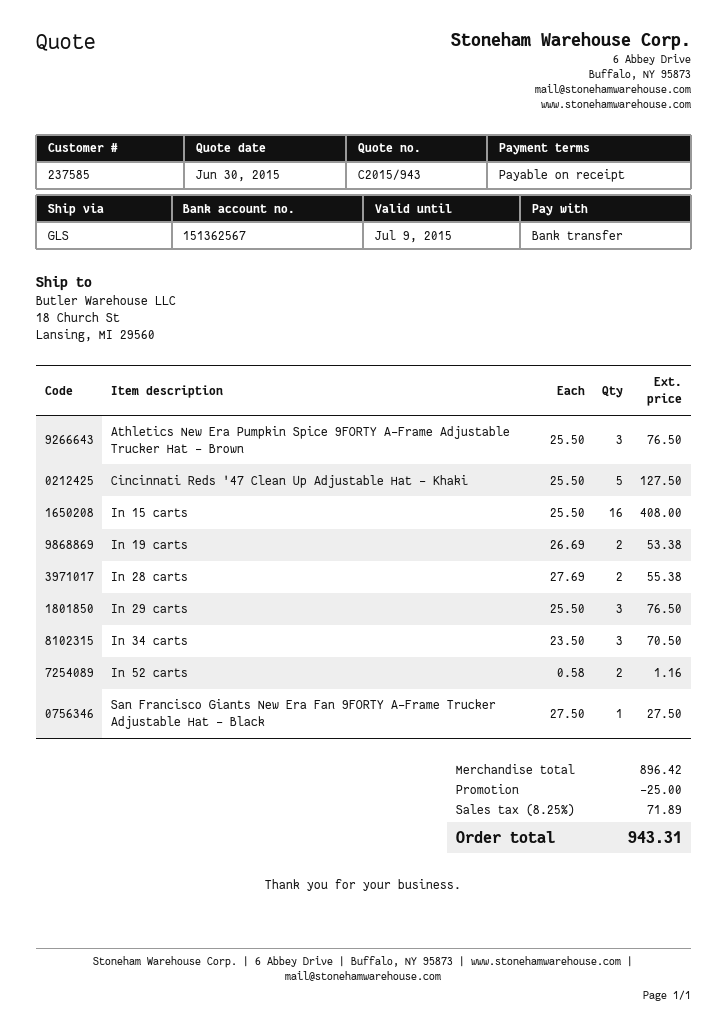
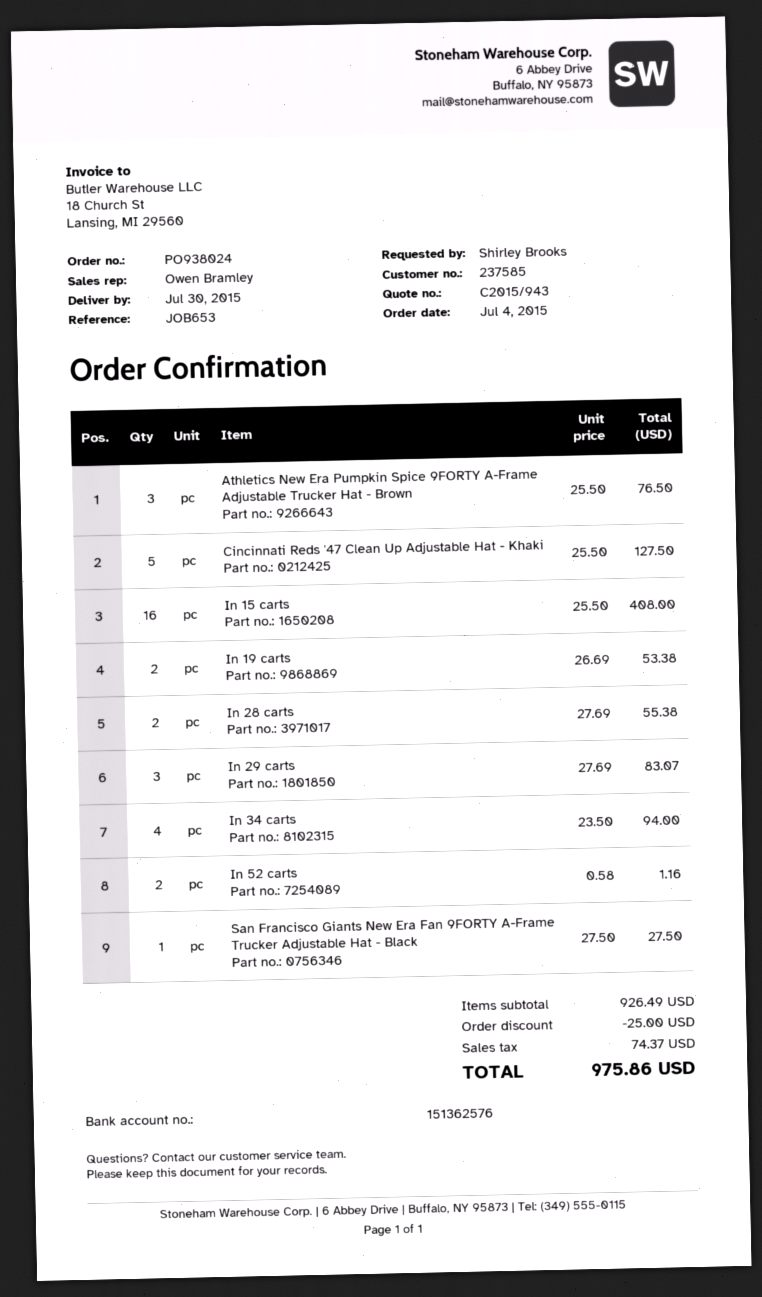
bank account: 151362567 -> 151362576
In 29 carts: 3 x 25.50 = 76.50 -> 3 x 27.69 = 83.07
In 34 carts: 3 x 23.50 = 70.50 -> 4 x 23.50 = 94.00
subtotal: 896.42 -> 926.49
tax: 71.89 -> 74.37
total: 943.31 -> 975.86

